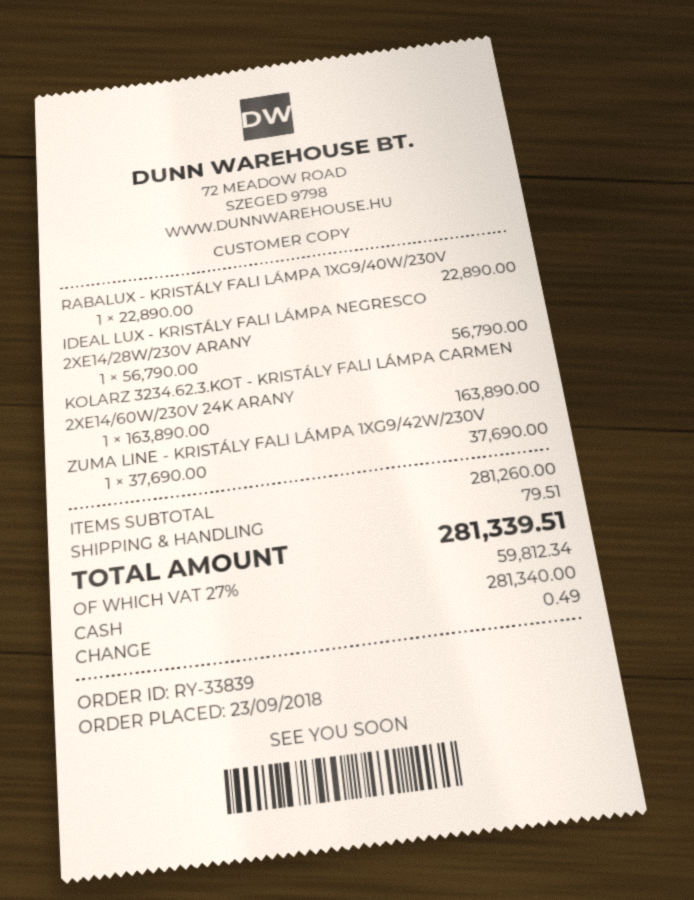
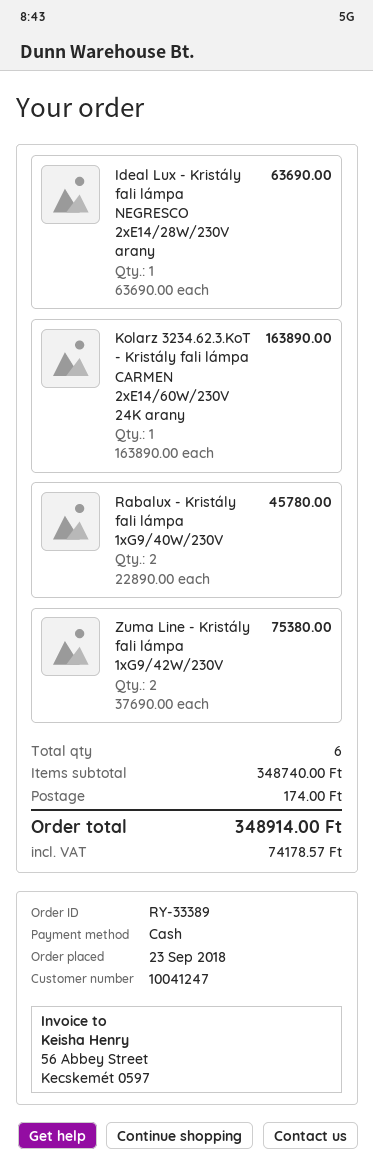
order number: RY-33839 -> RY-33389
RABALUX - KRISTÁLY FALI LÁMPA 1XG9/40W/230V: 1 x 22890.00 = 22890.00 -> 2 x 22890.00 = 45780.00
IDEAL LUX - KRISTÁLY FALI LÁMPA NEGRESCO 2XE14/28W/230V ARANY: 1 x 56790.00 = 56790.00 -> 1 x 63690.00 = 63690.00
ZUMA LINE - KRISTÁLY FALI LÁMPA 1XG9/42W/230V: 1 x 37690.00 = 37690.00 -> 2 x 37690.00 = 75380.00
subtotal: 281260.00 -> 348740.00
shipping: 79.51 -> 174.00
tax: 59812.34 -> 74178.57
total: 281339.51 -> 348914.00

